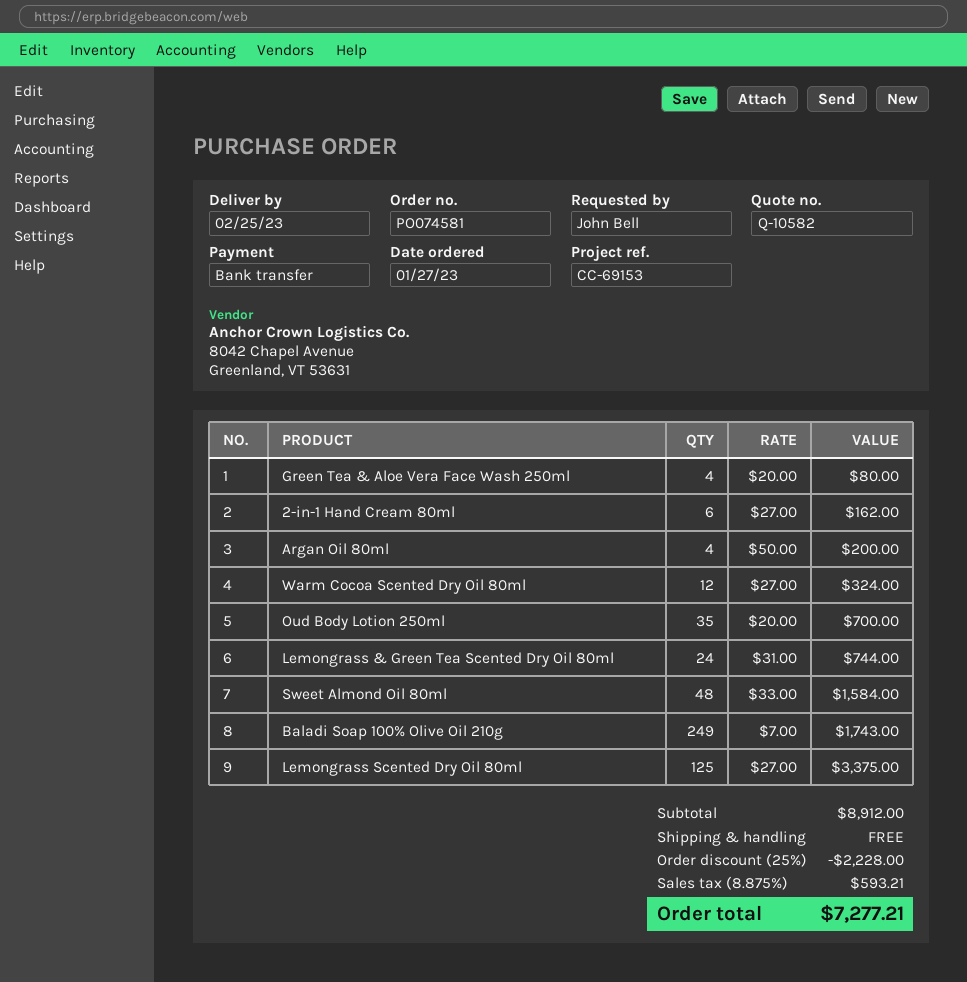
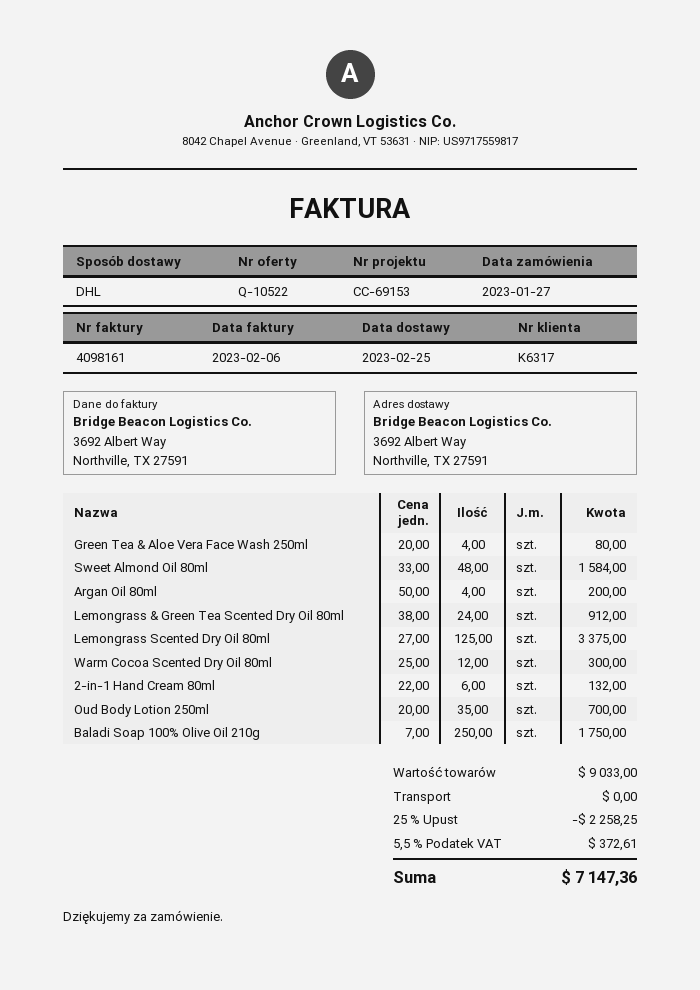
quote number: Q-10582 -> Q-10522
2-in-1 Hand Cream 80ml: 6 x 27.00 = 162.00 -> 6 x 22.00 = 132.00
Warm Cocoa Scented Dry Oil 80ml: 12 x 27.00 = 324.00 -> 12 x 25.00 = 300.00
Lemongrass & Green Tea Scented Dry Oil 80ml: 24 x 31.00 = 744.00 -> 24 x 38.00 = 912.00
Baladi Soap 100% Olive Oil 210g: 249 x 7.00 = 1743.00 -> 250 x 7.00 = 1750.00
subtotal: 8912.00 -> 9033.00
discount: 25% = 2228.00 -> 25% = 2258.25
tax: 8.875% = 593.21 -> 5.5% = 372.61
total: 7277.21 -> 7147.36

